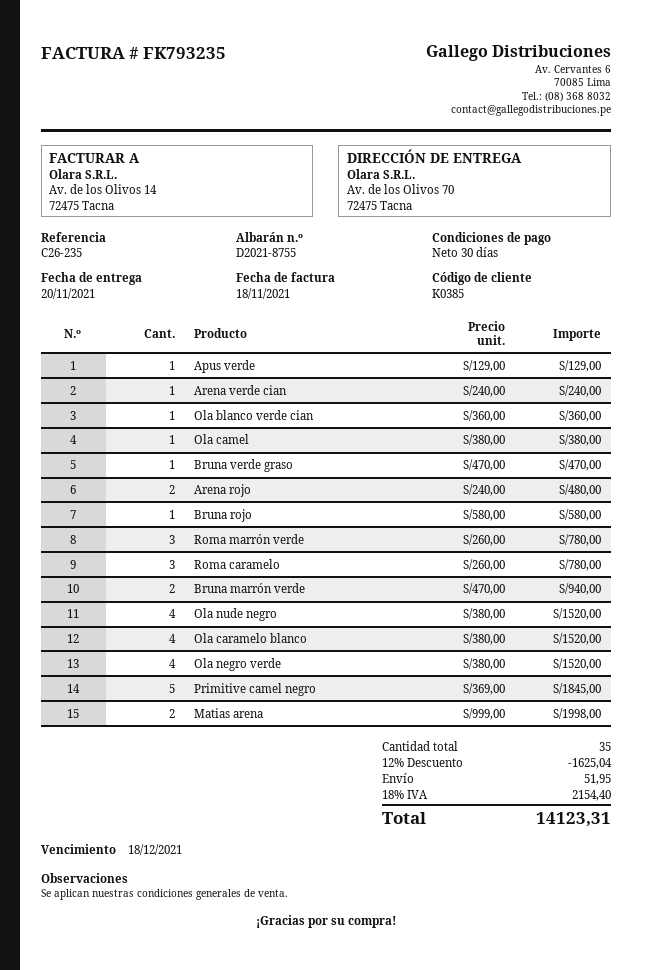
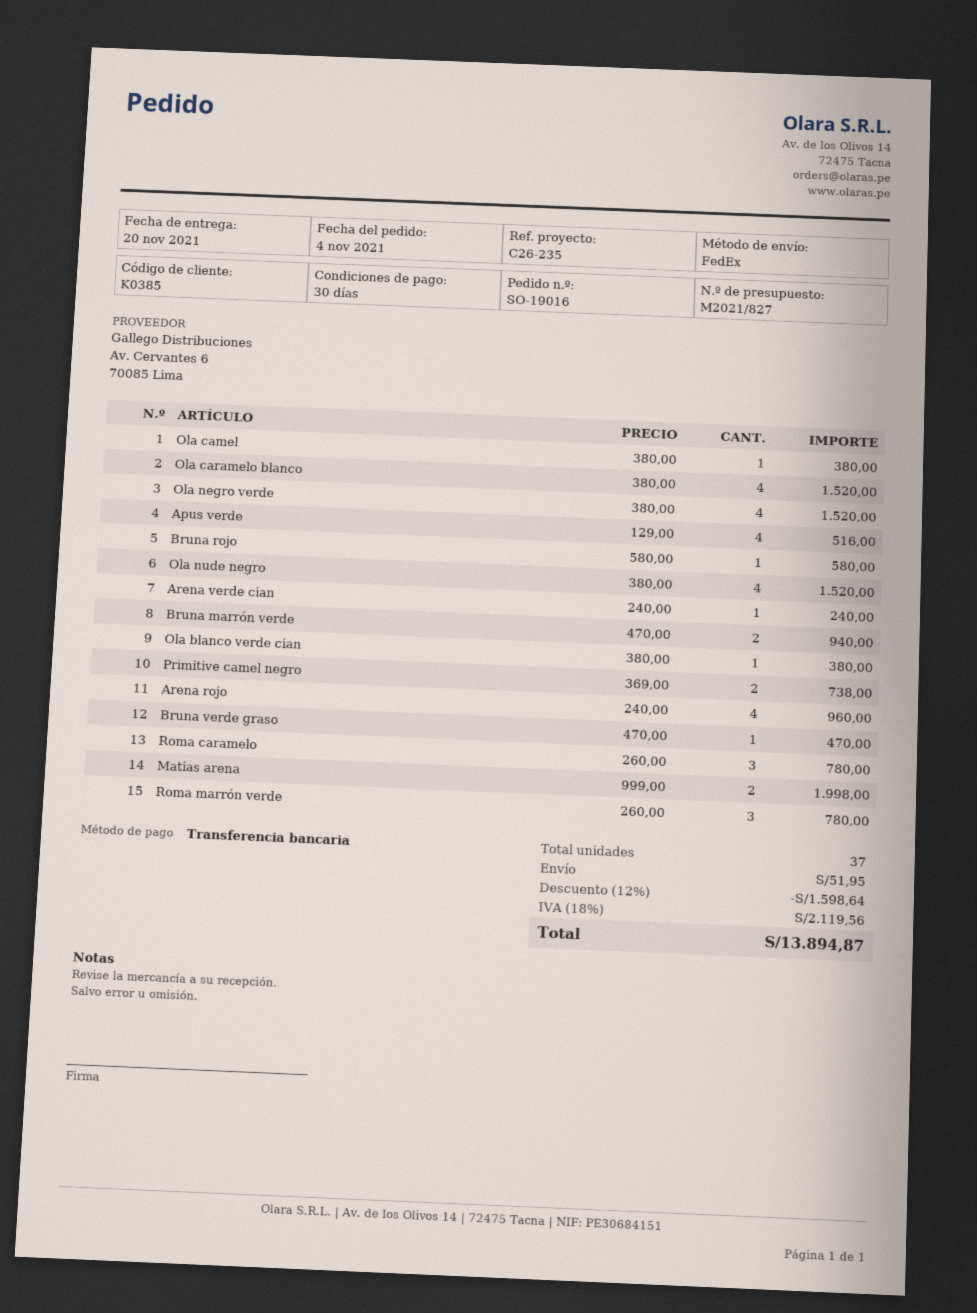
Apus verde: 1 x 129.00 = 129.00 -> 4 x 129.00 = 516.00
Ola blanco verde cian: 1 x 360.00 = 360.00 -> 1 x 380.00 = 380.00
Arena rojo: 2 x 240.00 = 480.00 -> 4 x 240.00 = 960.00
Primitive camel negro: 5 x 369.00 = 1845.00 -> 2 x 369.00 = 738.00
total quantity: 35 -> 37
discount: 12% = 1625.04 -> 12% = 1598.64
tax: 18% = 2154.40 -> 18% = 2119.56
total: 14123.31 -> 13894.87

